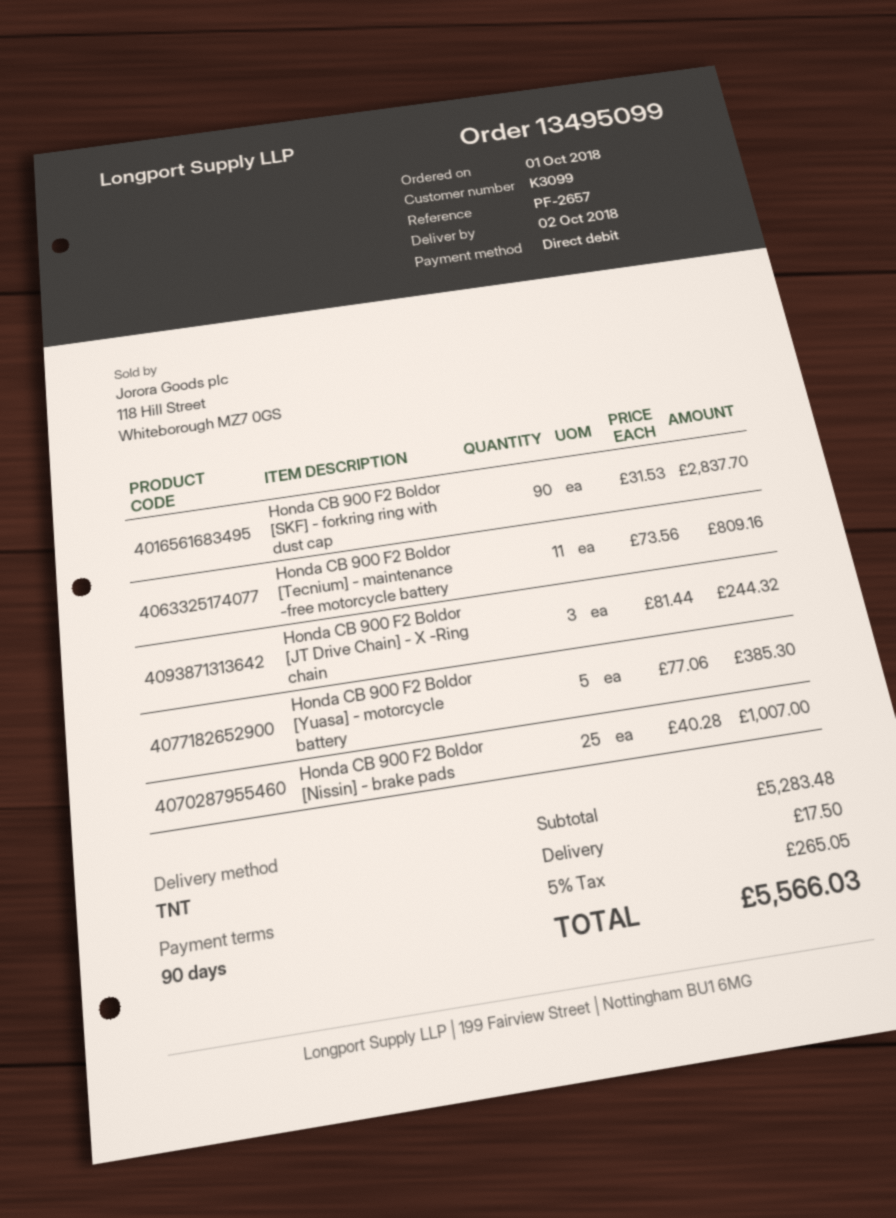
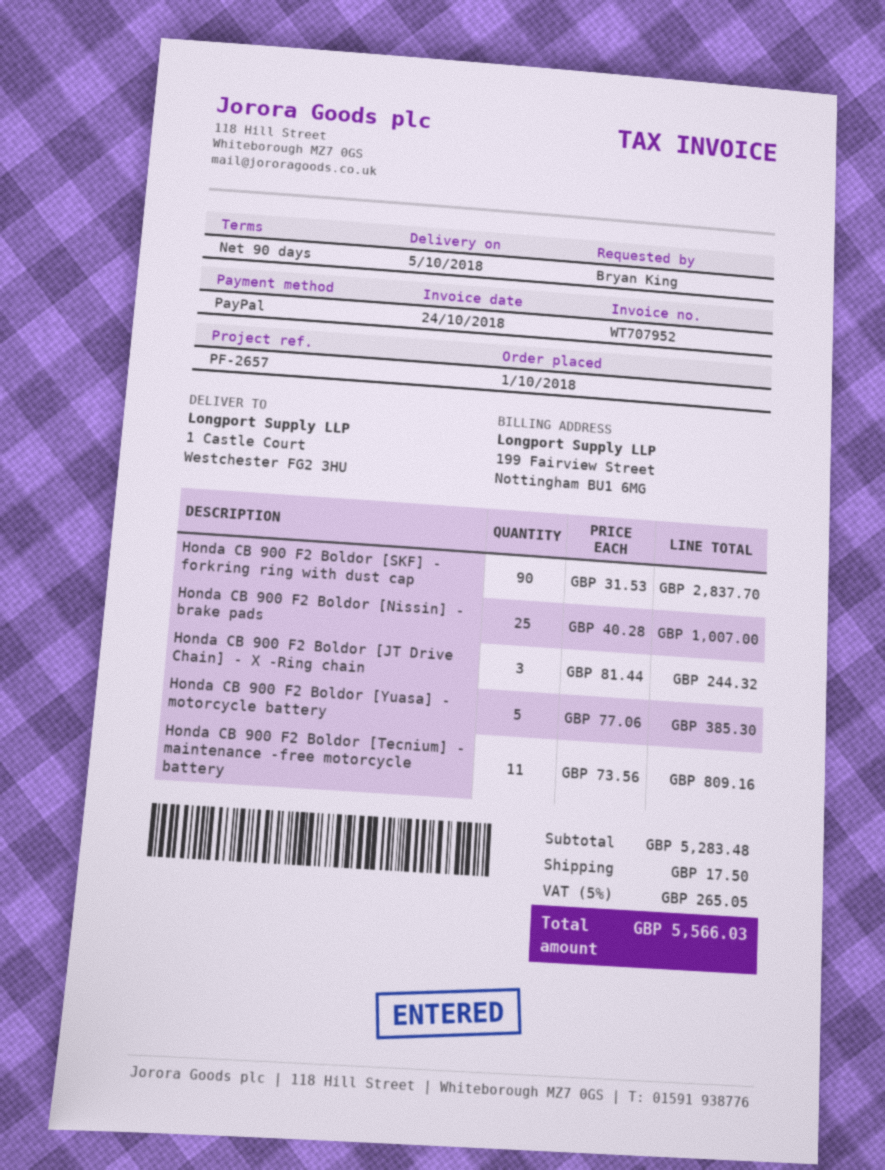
delivery date: 2018-10-02 -> 2018-10-05
payment method: direct debit -> PayPal

